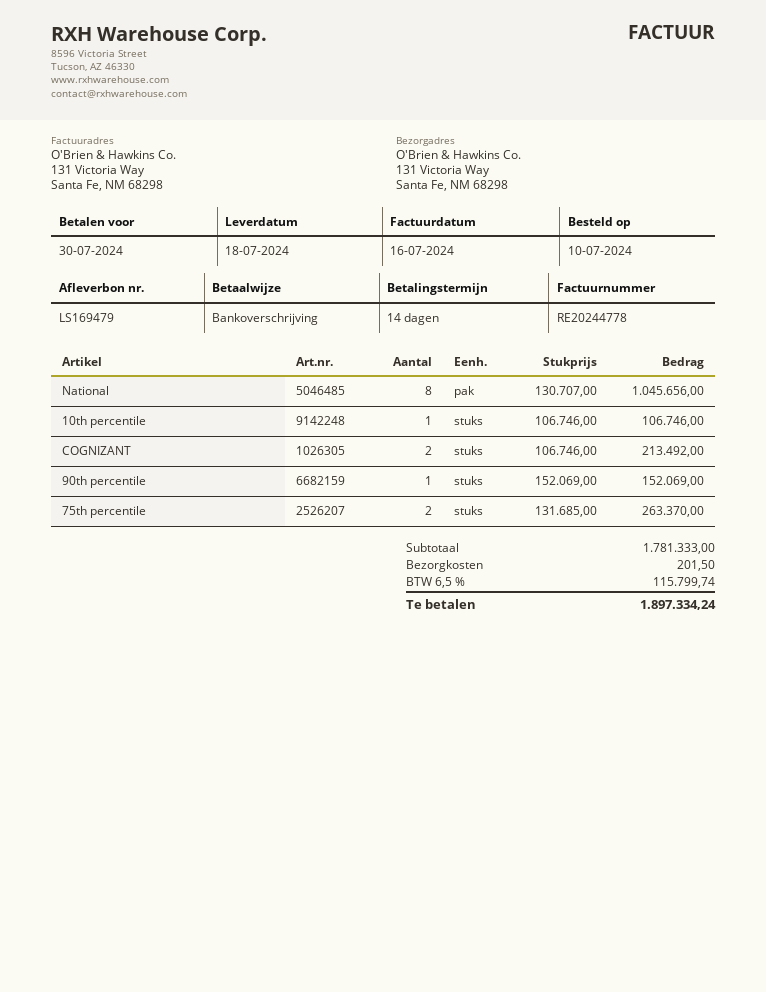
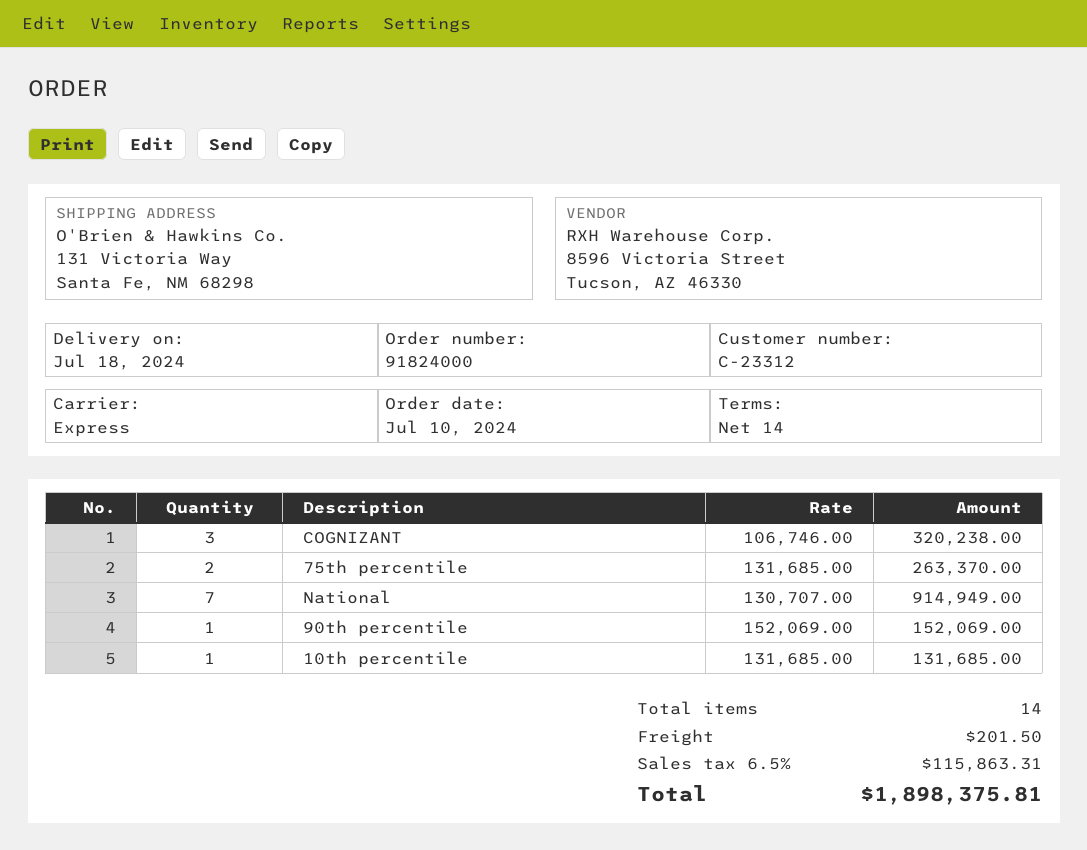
National: 8 x 130707.00 = 1045656.00 -> 7 x 130707.00 = 914949.00
10th percentile: 1 x 106746.00 = 106746.00 -> 1 x 131685.00 = 131685.00
COGNIZANT: 2 x 106746.00 = 213492.00 -> 3 x 106746.00 = 320238.00
tax: 6.5% = 115799.74 -> 6.5% = 115863.31
total: 1897334.24 -> 1898375.81

